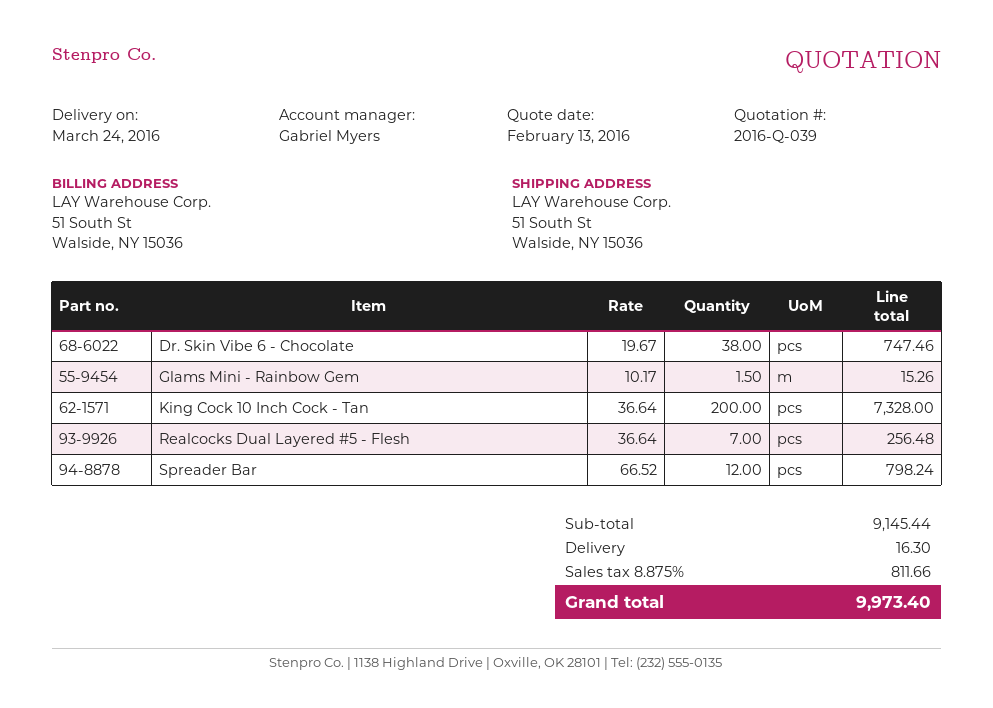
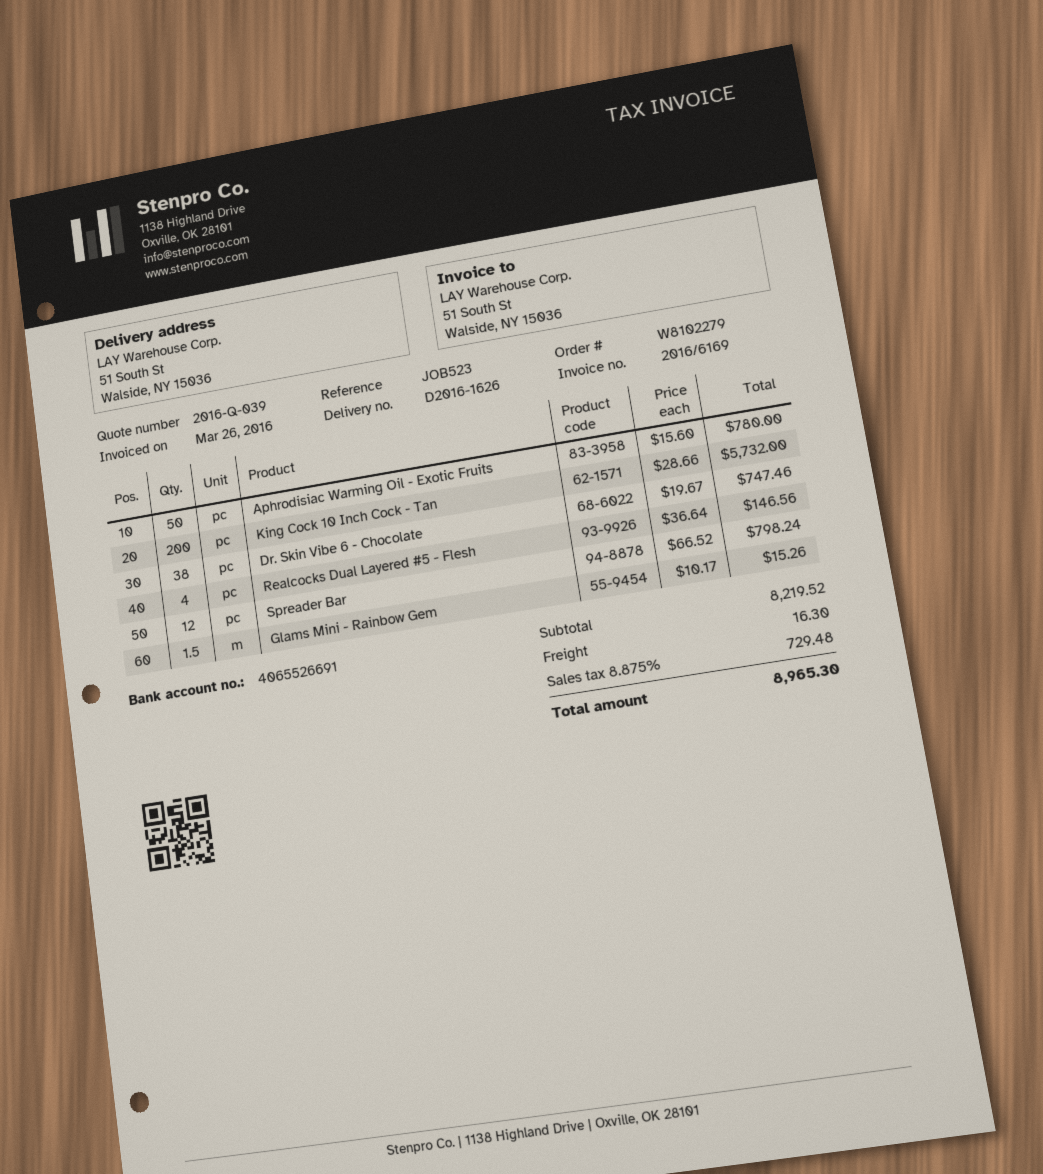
King Cock 10 Inch Cock - Tan: 200 x 36.64 = 7328.00 -> 200 x 28.66 = 5732.00
Realcocks Dual Layered #5 - Flesh: 7 x 36.64 = 256.48 -> 4 x 36.64 = 146.56
Aphrodisiac Warming Oil - Exotic Fruits: none -> 50 x 15.60 = 780.00
subtotal: 9145.44 -> 8219.52
tax: 8.875% = 811.66 -> 8.875% = 729.48
total: 9973.40 -> 8965.30

